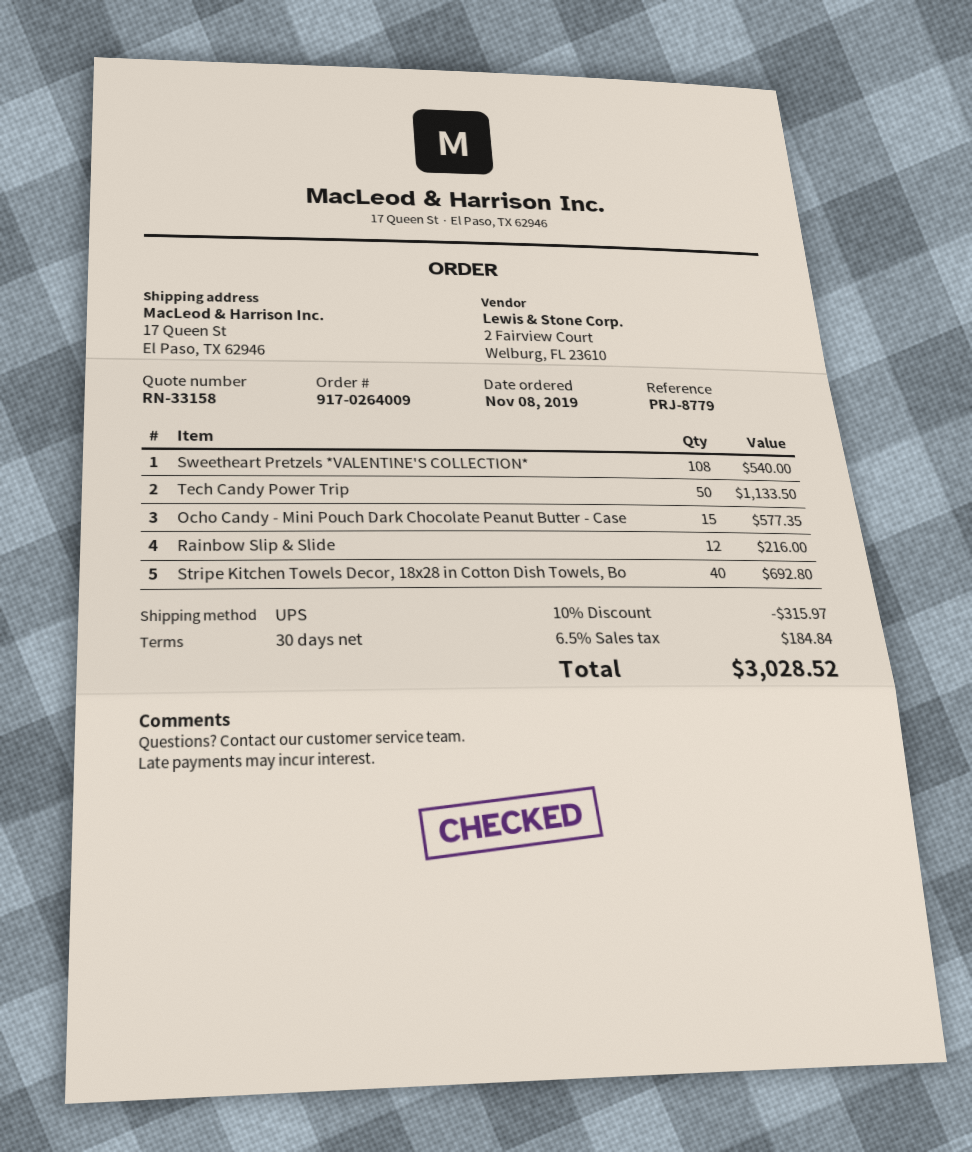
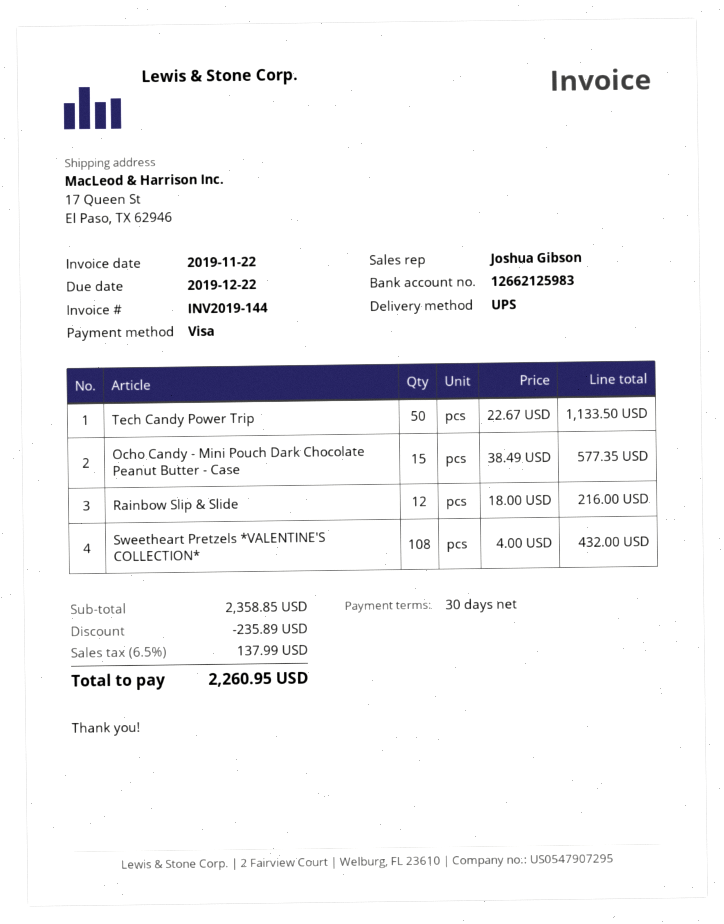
Sweetheart Pretzels *VALENTINE'S COLLECTION*: 108 for 540.00 -> 108 for 432.00
Stripe Kitchen Towels Decor, 18x28 in Cotton Dish Towels, Bo: 40 for 692.80 -> none
discount: 315.97 -> 235.89
tax: 6.5% = 184.84 -> 6.5% = 137.99
total: 3028.52 -> 2260.95

